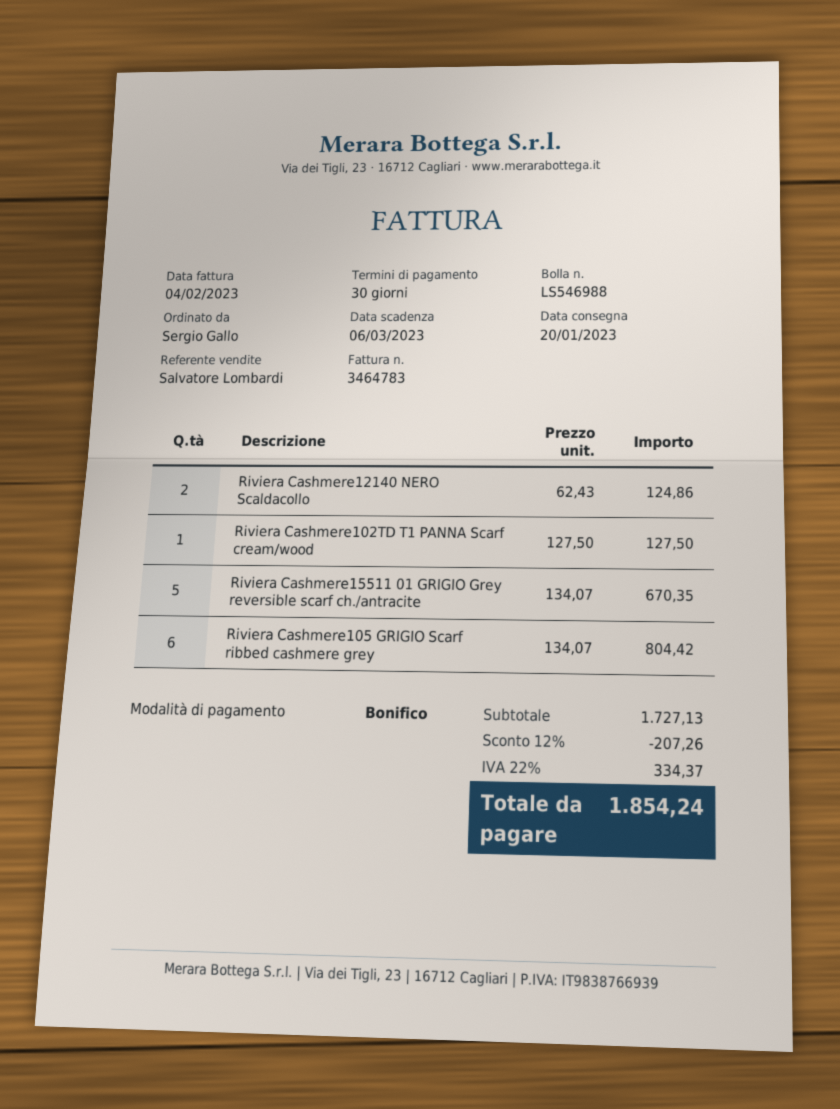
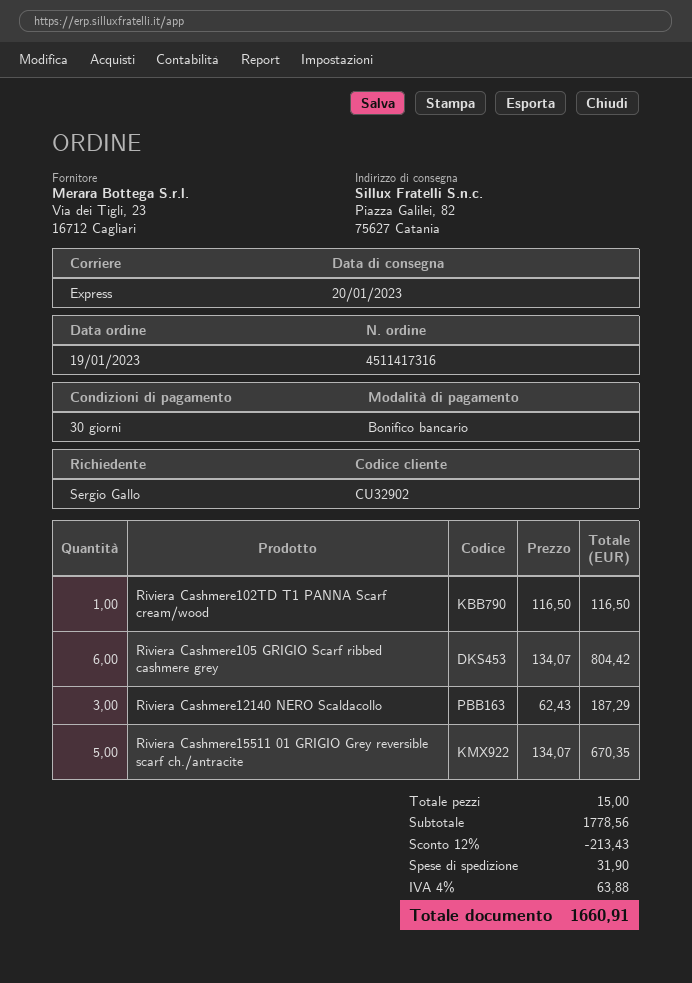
Riviera Cashmere12140 NERO Scaldacollo: 2 x 62.43 = 124.86 -> 3 x 62.43 = 187.29
Riviera Cashmere102TD T1 PANNA Scarf cream/wood: 1 x 127.50 = 127.50 -> 1 x 116.50 = 116.50
subtotal: 1727.13 -> 1778.56
discount: 12% = 207.26 -> 12% = 213.43
shipping: none -> 31.90
tax: 22% = 334.37 -> 4% = 63.88
total: 1854.24 -> 1660.91

